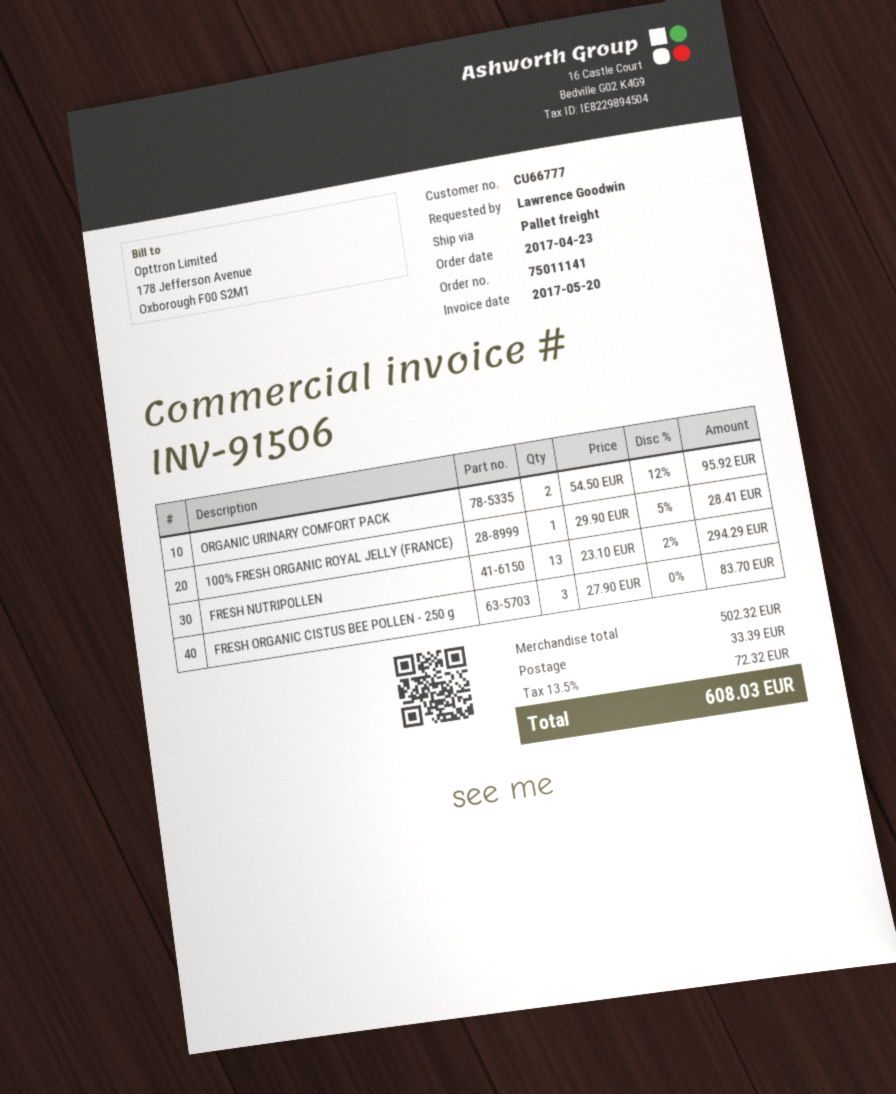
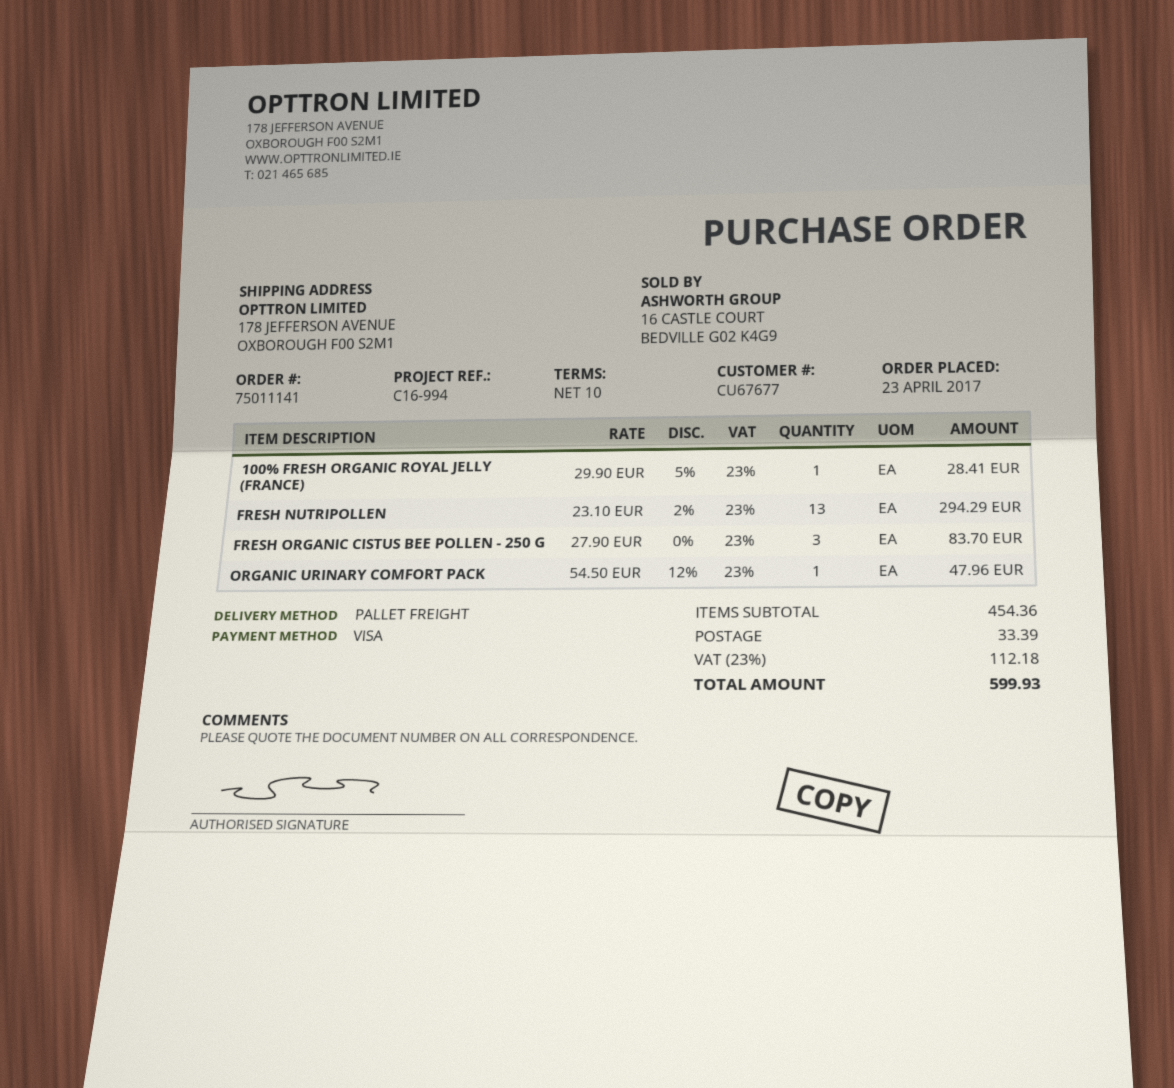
customer number: CU66777 -> CU67677
ORGANIC URINARY COMFORT PACK: 2 x 54.50 - 12% = 95.92 -> 1 x 54.50 - 12% = 47.96
subtotal: 502.32 -> 454.36
tax: 13.5% = 72.32 -> 23% = 112.18
total: 608.03 -> 599.93

